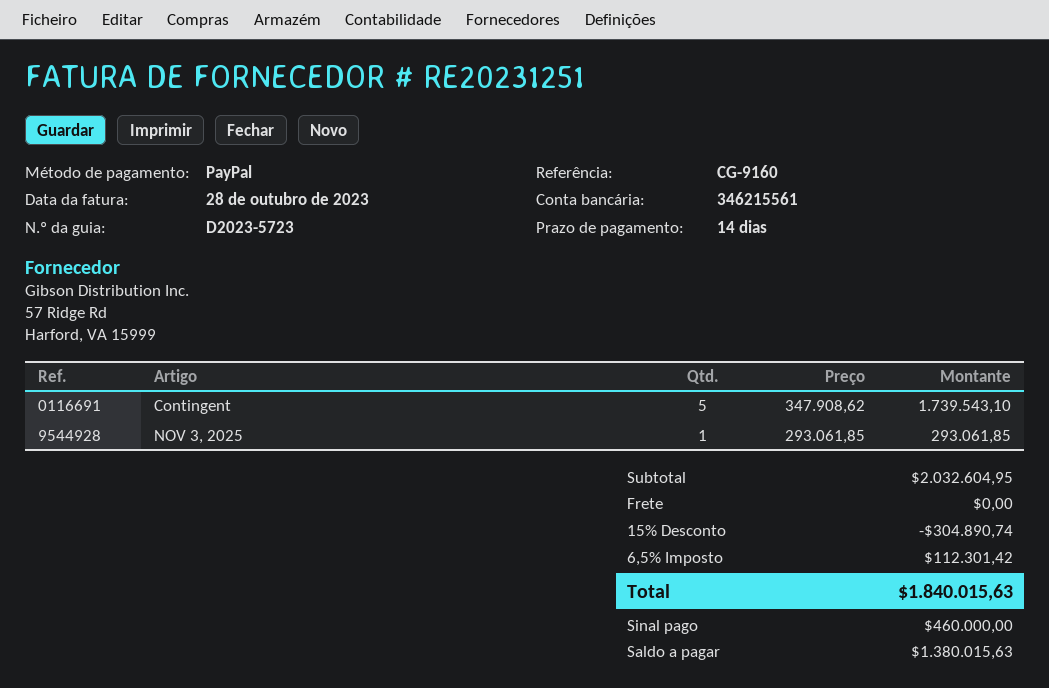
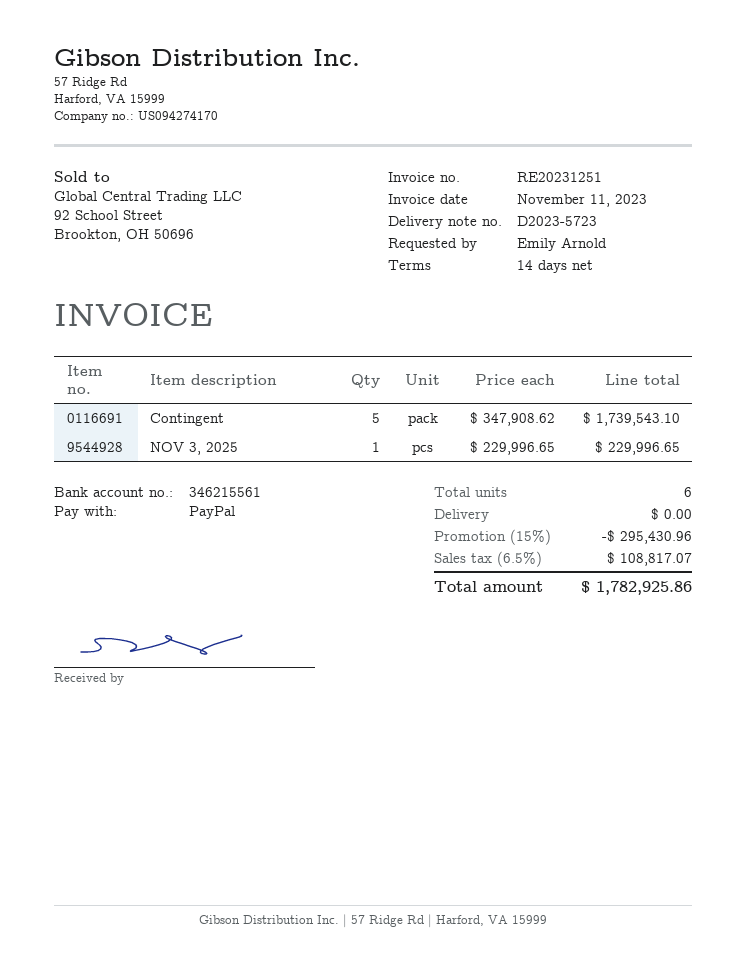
invoice date: 2023-10-28 -> 2023-11-11
NOV 3, 2025: 1 x 293061.85 = 293061.85 -> 1 x 229996.65 = 229996.65
discount: 15% = 304890.74 -> 15% = 295430.96
tax: 6.5% = 112301.42 -> 6.5% = 108817.07
total: 1840015.63 -> 1782925.86

